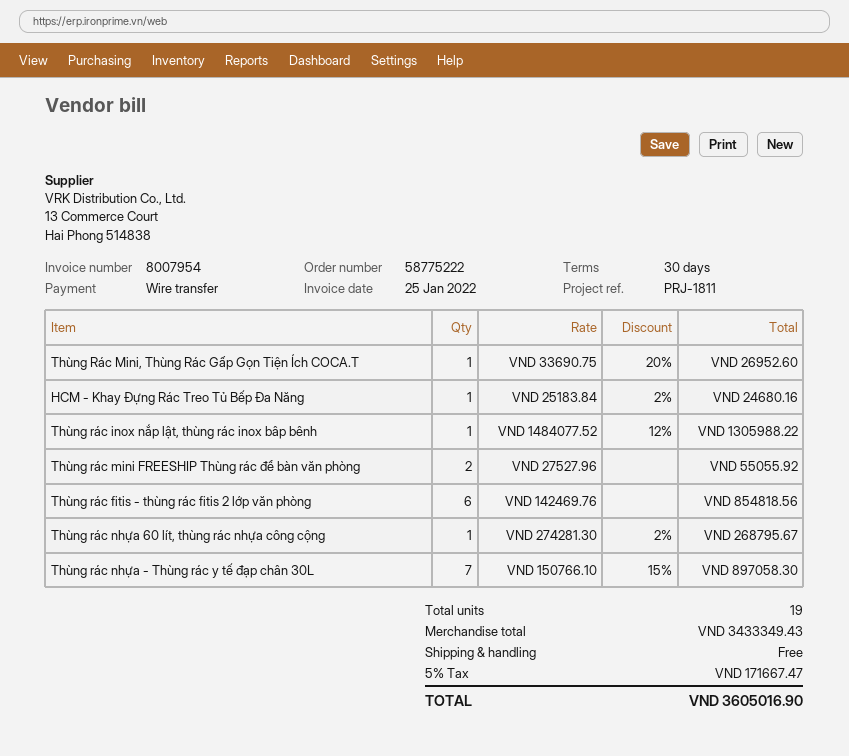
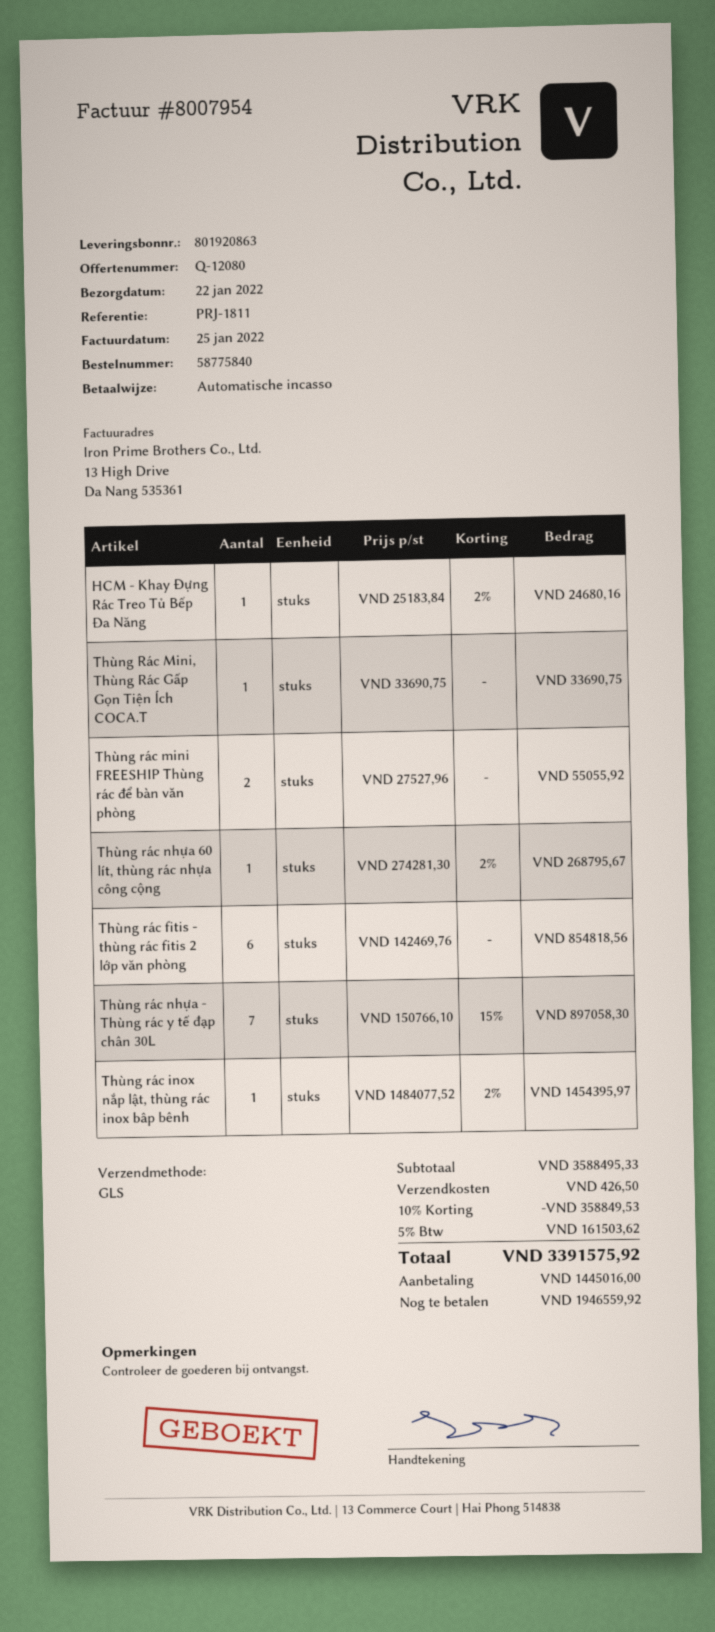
order number: 58775222 -> 58775840
payment method: bank transfer -> direct debit
Thùng Rác Mini, Thùng Rác Gấp Gọn Tiện Ích COCA.T: 1 x 33690.75 - 20% = 26952.60 -> 1 x 33690.75 = 33690.75
Thùng rác inox nắp lật, thùng rác inox bâp bênh: 1 x 1484077.52 - 12% = 1305988.22 -> 1 x 1484077.52 - 2% = 1454395.97
subtotal: 3433349.43 -> 3588495.33
discount: none -> 10% = 358849.53
shipping: 0.00 -> 426.50
tax: 5% = 171667.47 -> 5% = 161503.62
total: 3605016.90 -> 3391575.92

